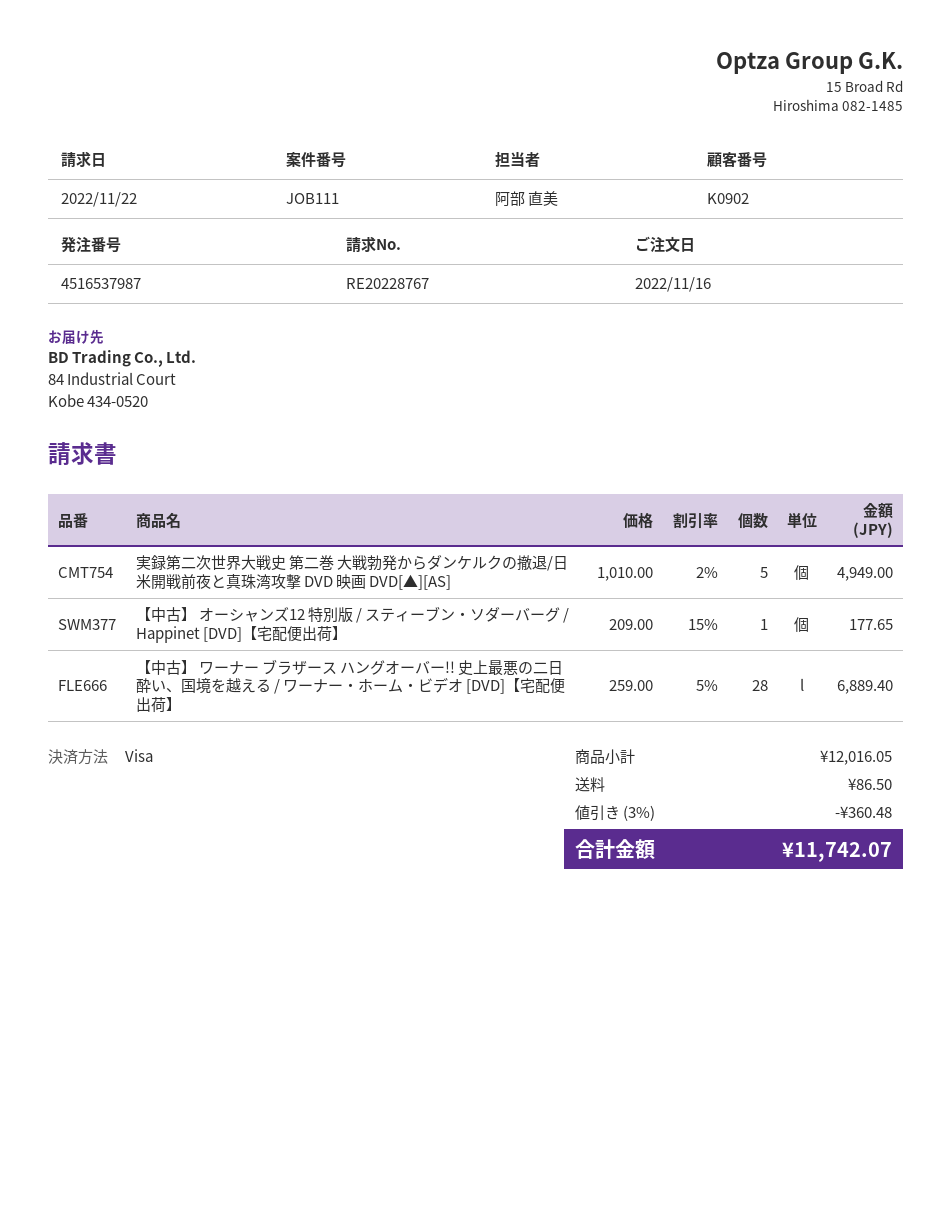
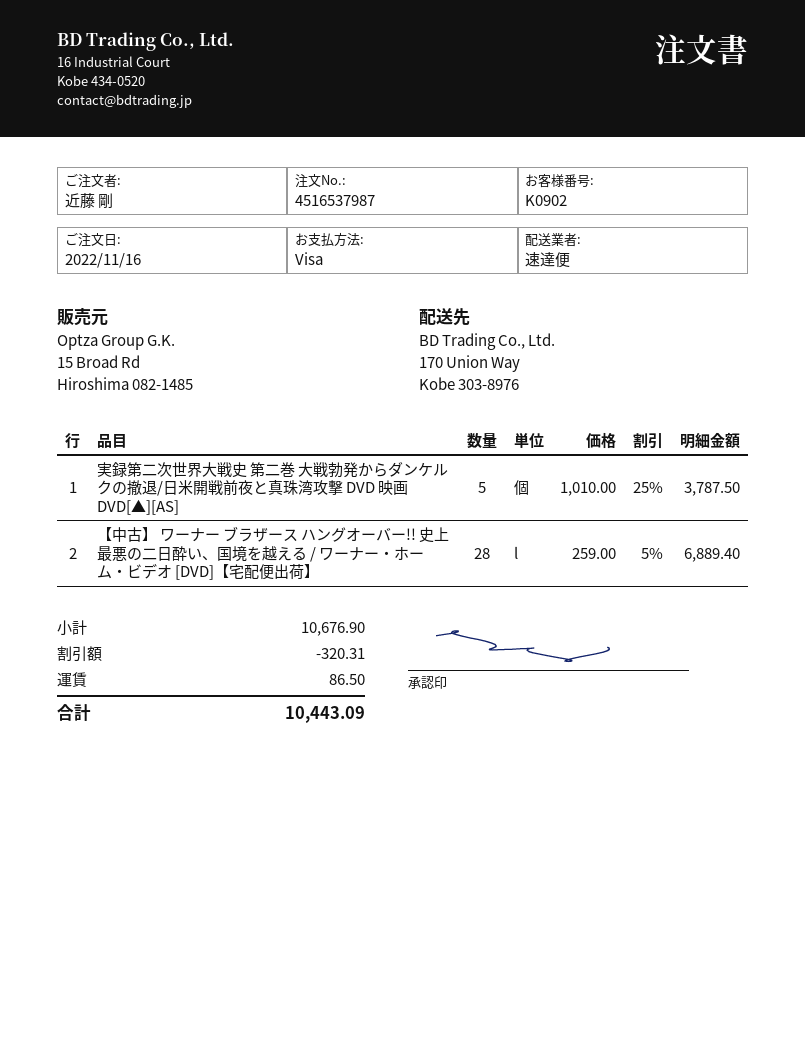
ship to: 84 Industrial Court, Kobe 434-0520 -> 170 Union Way, Kobe 303-8976
実録第二次世界大戦史 第二巻 大戦勃発からダンケルクの撤退/日米開戦前夜と真珠湾攻撃 DVD 映画 DVD[▲][AS]: 5 x 1010.00 - 2% = 4949.00 -> 5 x 1010.00 - 25% = 3787.50
【中古】 オーシャンズ12 特別版 / スティーブン・ソダーバーグ / Happinet [DVD]【宅配便出荷】: 1 x 209.00 - 15% = 177.65 -> none
subtotal: 12016.05 -> 10676.90
discount: 360.48 -> 320.31
total: 11742.07 -> 10443.09

